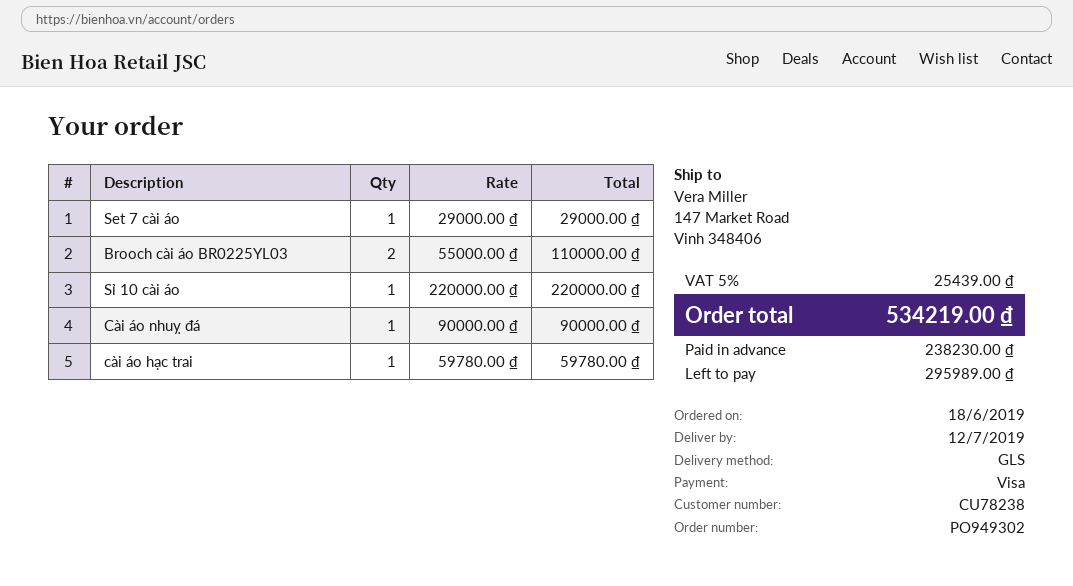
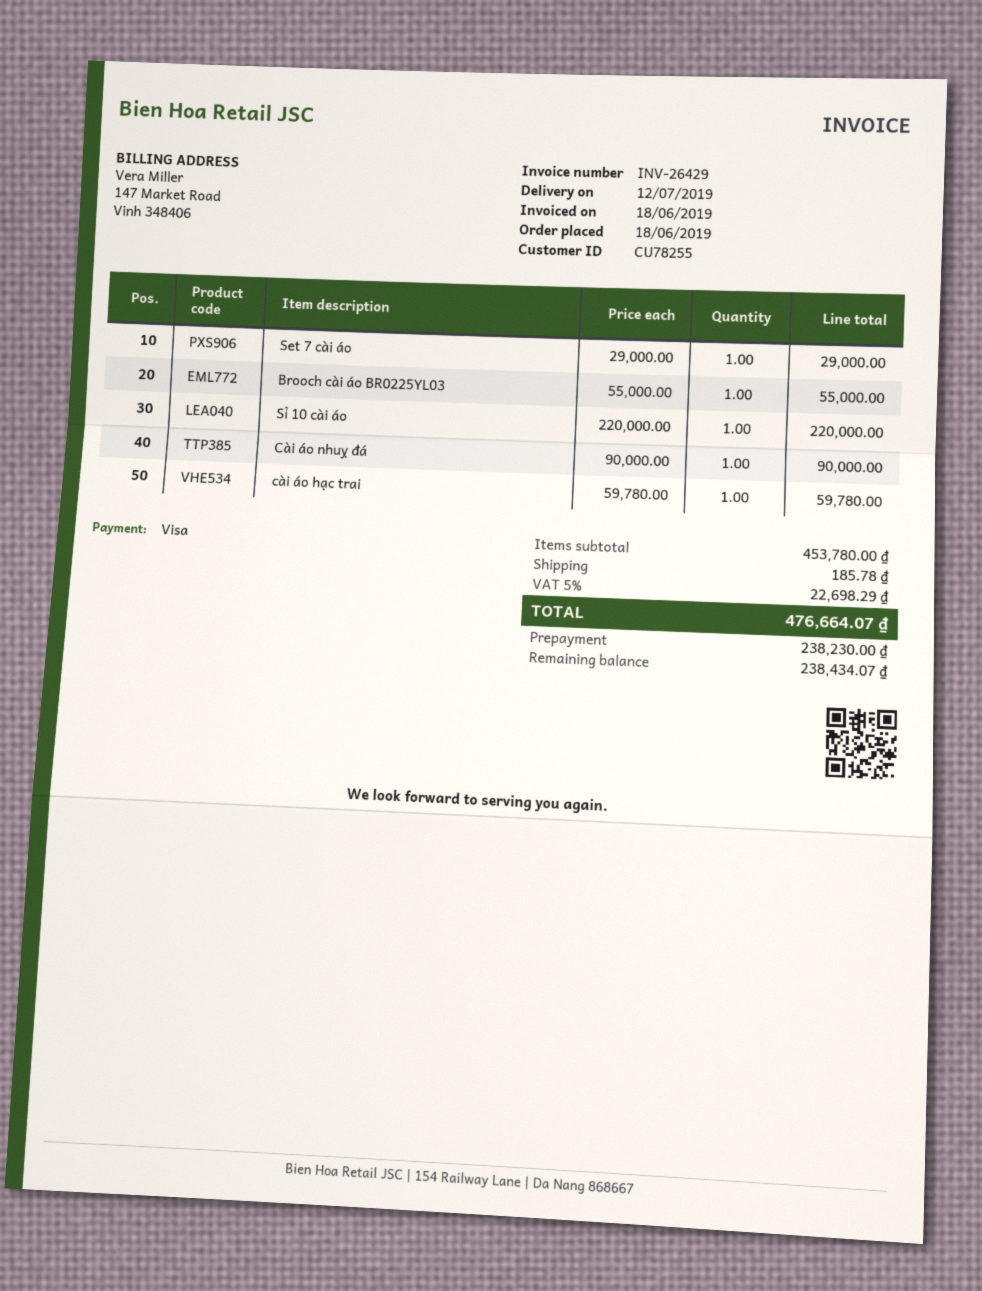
customer number: CU78238 -> CU78255
Brooch cài áo BR0225YL03: 2 x 55000.00 = 110000.00 -> 1 x 55000.00 = 55000.00
shipping: none -> 185.78
tax: 5% = 25439.00 -> 5% = 22698.29
total: 534219.00 -> 476664.07
balance: 295989.00 -> 238434.07

